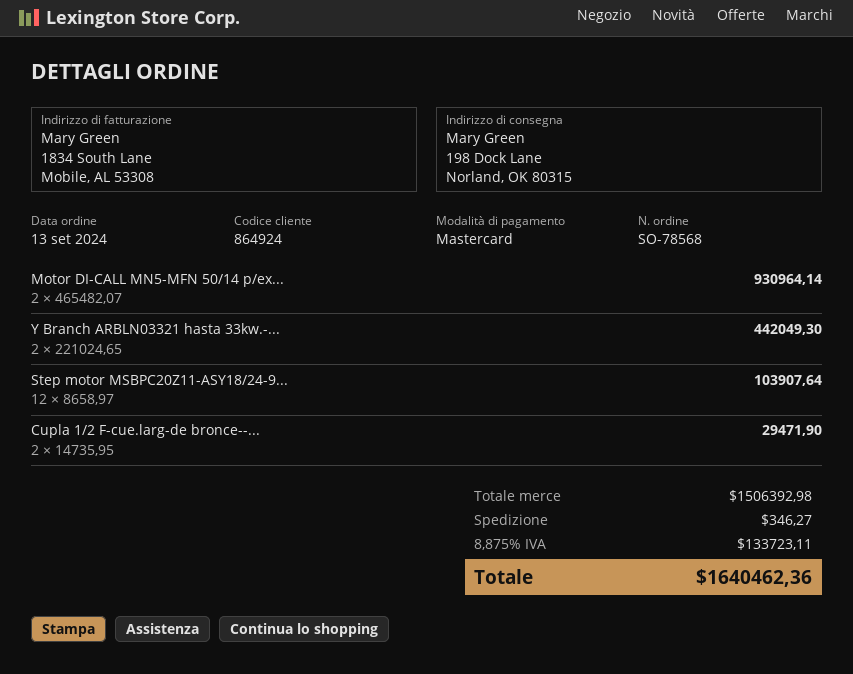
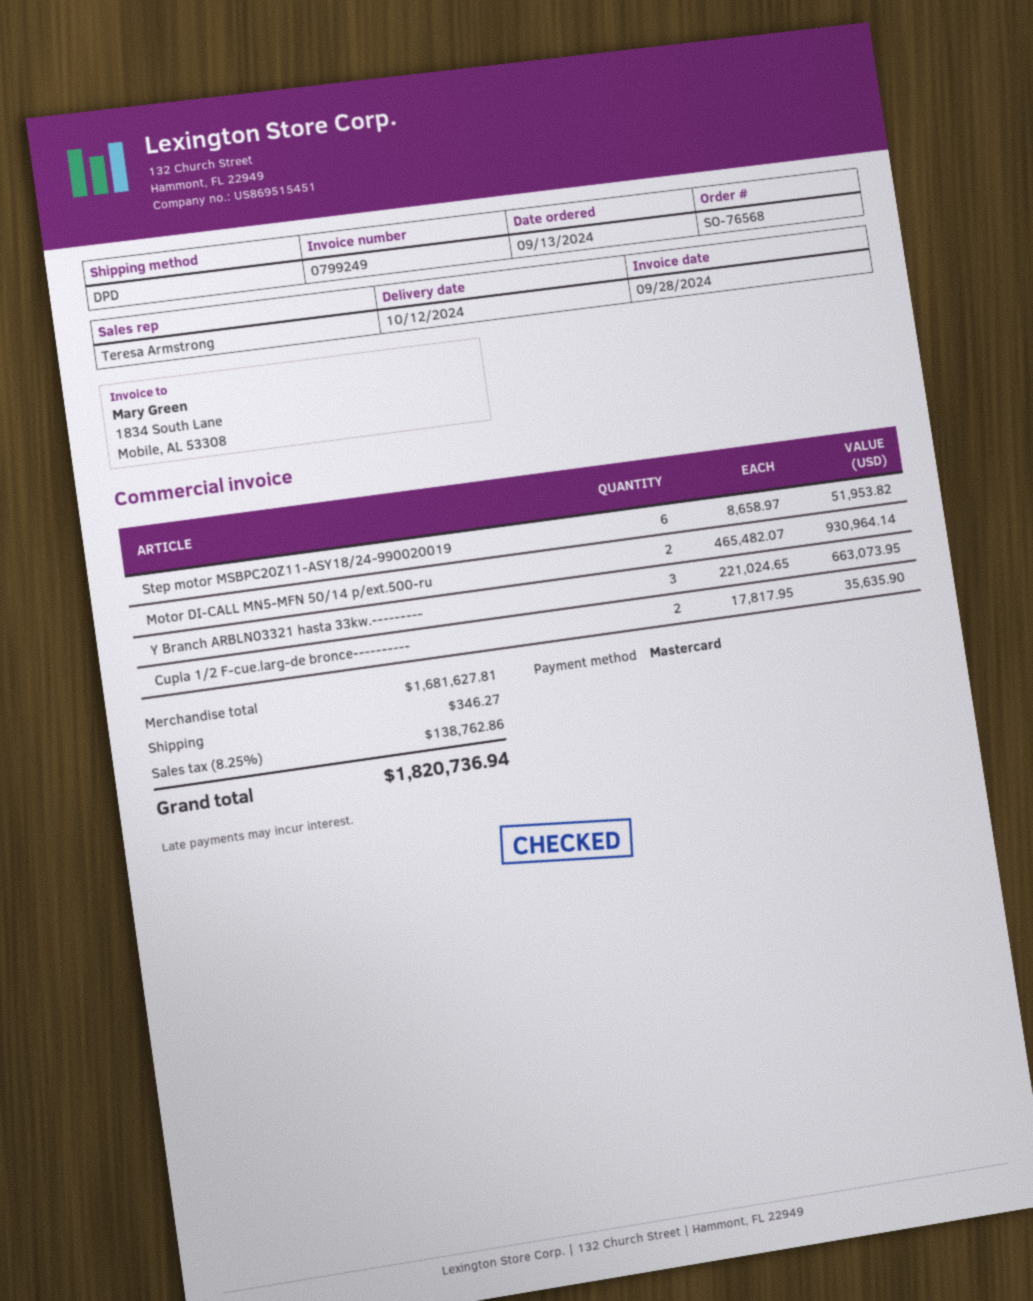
order number: SO-78568 -> SO-76568
Y Branch ARBLN03321 hasta 33kw.-...: 2 x 221024.65 = 442049.30 -> 3 x 221024.65 = 663073.95
Step motor MSBPC20Z11-ASY18/24-9...: 12 x 8658.97 = 103907.64 -> 6 x 8658.97 = 51953.82
Cupla 1/2 F-cue.larg-de bronce--...: 2 x 14735.95 = 29471.90 -> 2 x 17817.95 = 35635.90
subtotal: 1506392.98 -> 1681627.81
tax: 8.875% = 133723.11 -> 8.25% = 138762.86
total: 1640462.36 -> 1820736.94

